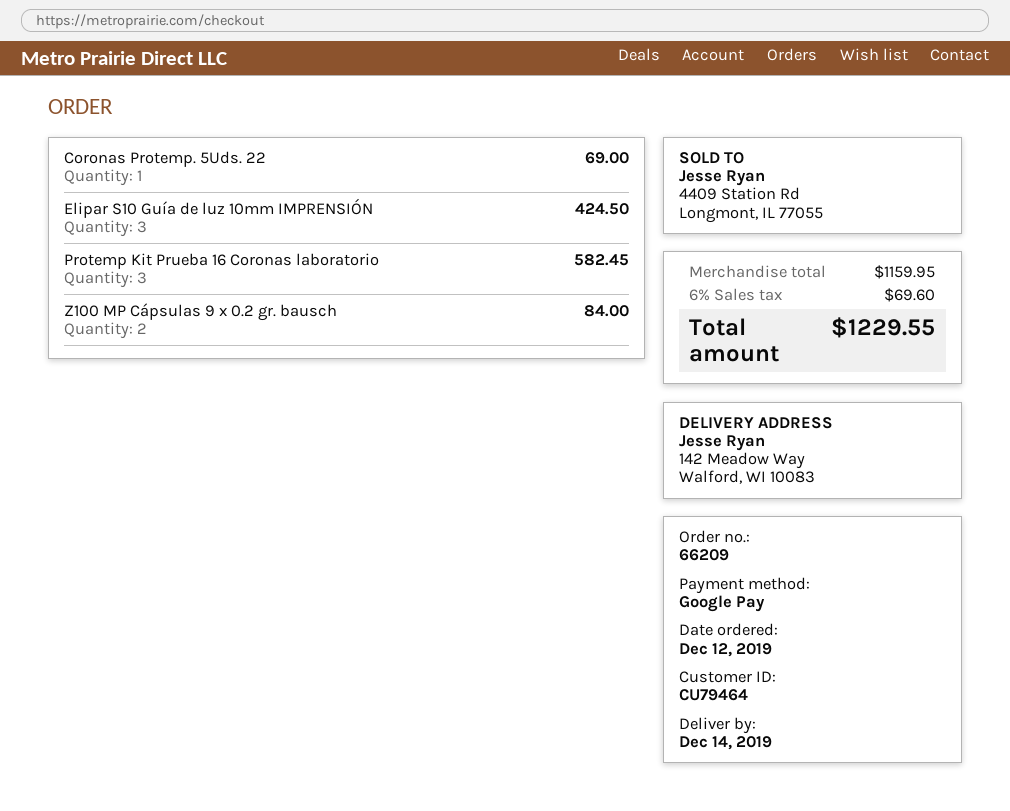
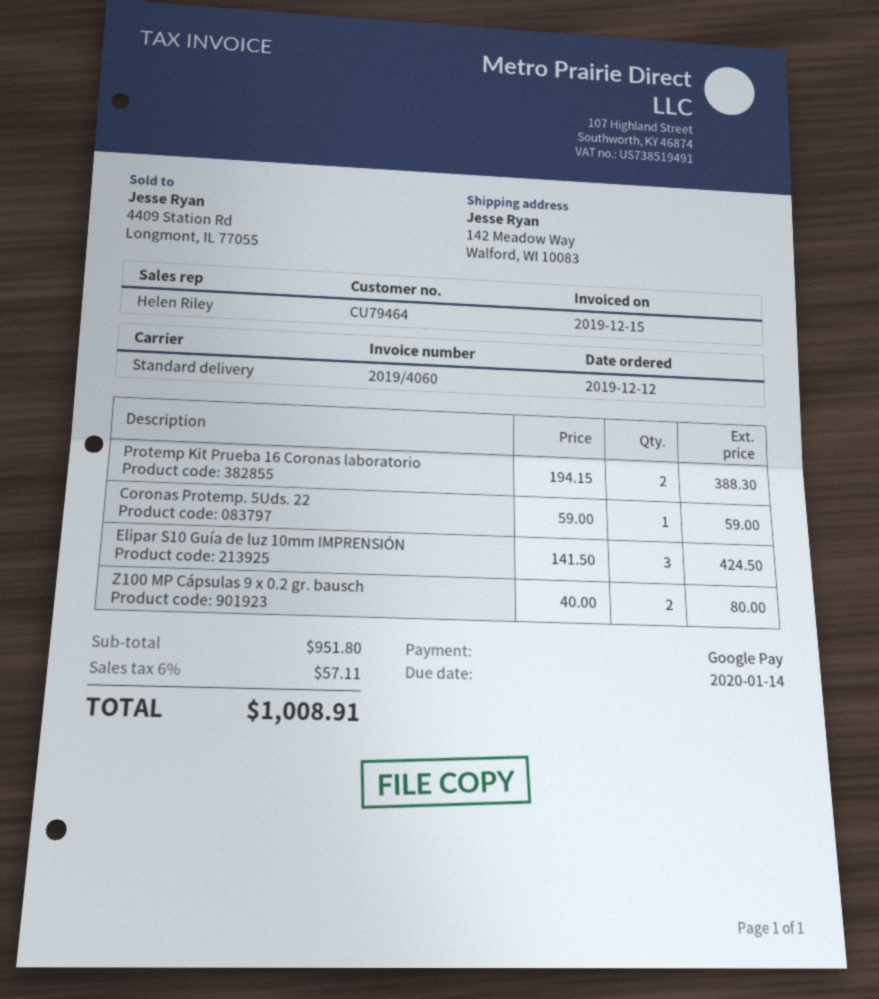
Coronas Protemp. 5Uds. 22: 1 for 69.00 -> 1 for 59.00
Protemp Kit Prueba 16 Coronas laboratorio: 3 for 582.45 -> 2 for 388.30
Z100 MP Cápsulas 9 x 0.2 gr. bausch: 2 for 84.00 -> 2 for 80.00
subtotal: 1159.95 -> 951.80
tax: 6% = 69.60 -> 6% = 57.11
total: 1229.55 -> 1008.91

